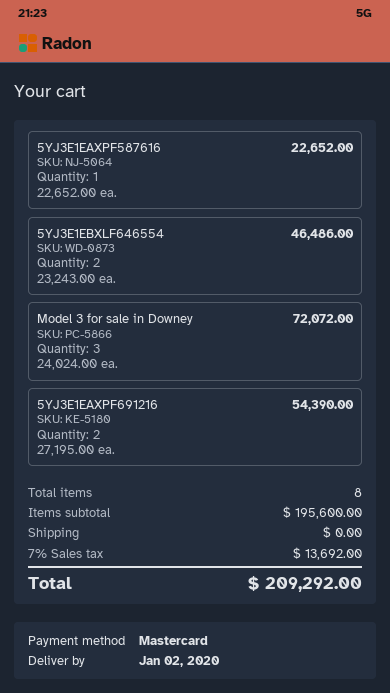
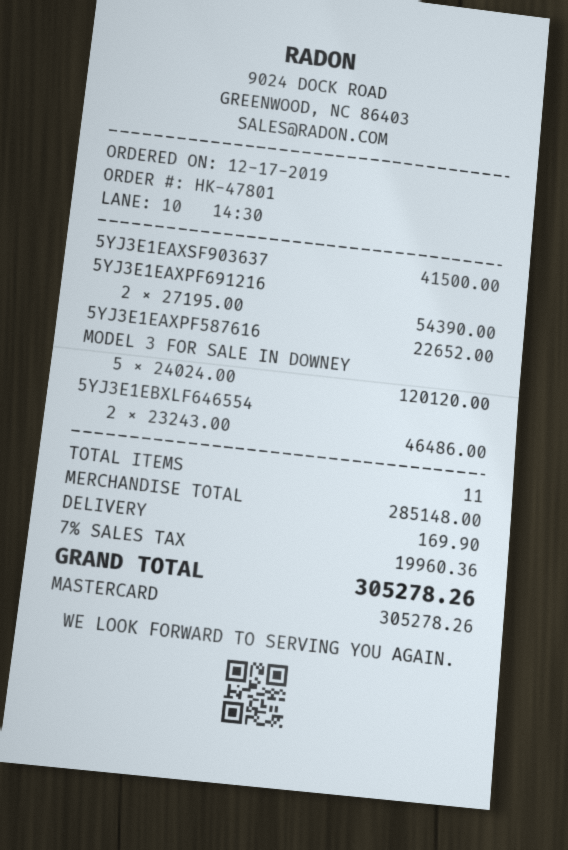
Model 3 for sale in Downey: 3 x 24024.00 = 72072.00 -> 5 x 24024.00 = 120120.00
5YJ3E1EAXSF903637: none -> 1 x 41500.00 = 41500.00
total quantity: 8 -> 11
subtotal: 195600.00 -> 285148.00
shipping: 0.00 -> 169.90
tax: 7% = 13692.00 -> 7% = 19960.36
total: 209292.00 -> 305278.26

